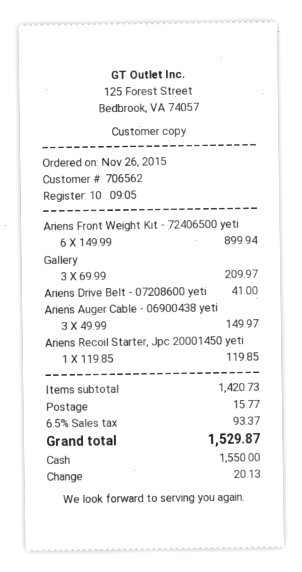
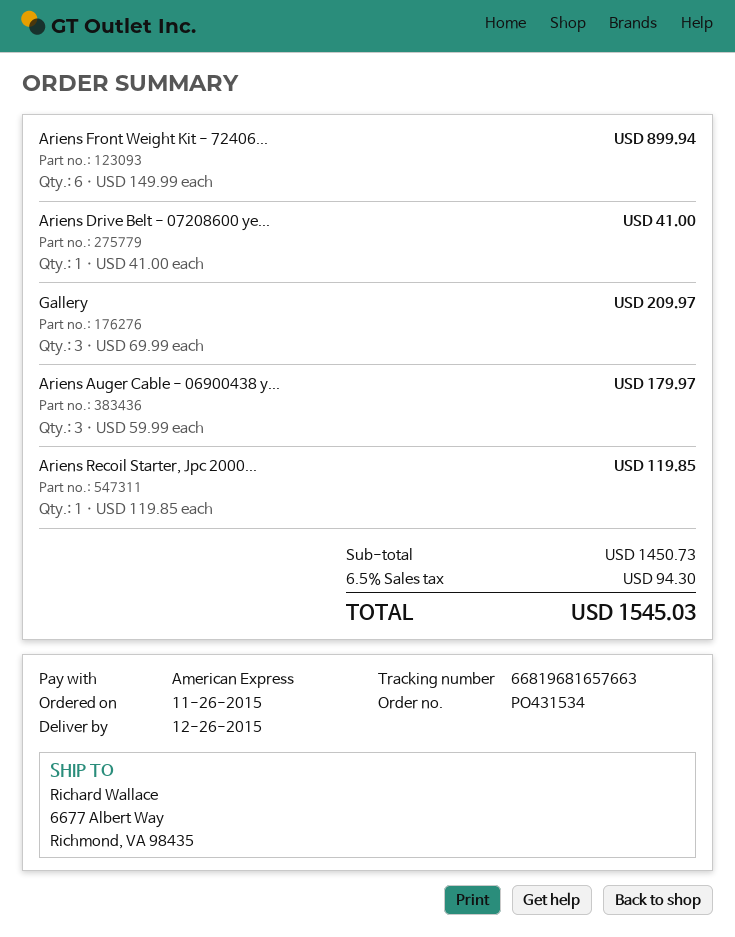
payment method: cash -> American Express
Ariens Auger Cable - 06900438 yeti: 3 x 49.99 = 149.97 -> 3 x 59.99 = 179.97
subtotal: 1420.73 -> 1450.73
shipping: 15.77 -> none
tax: 6.5% = 93.37 -> 6.5% = 94.30
total: 1529.87 -> 1545.03

